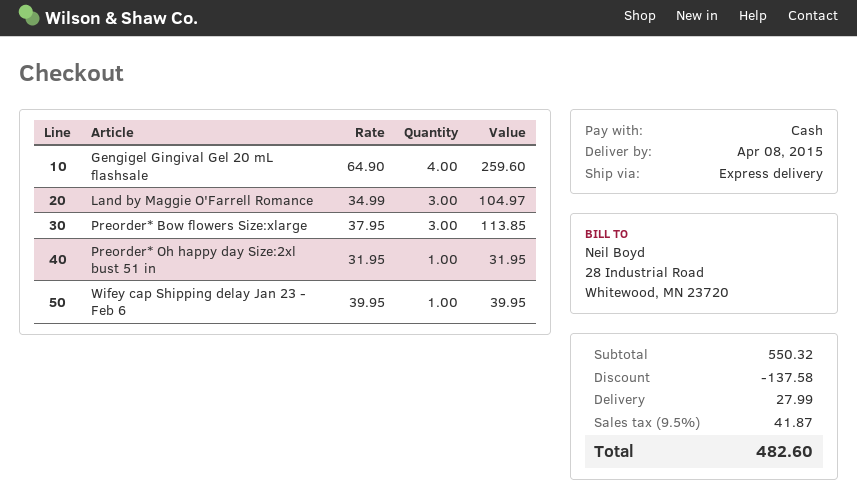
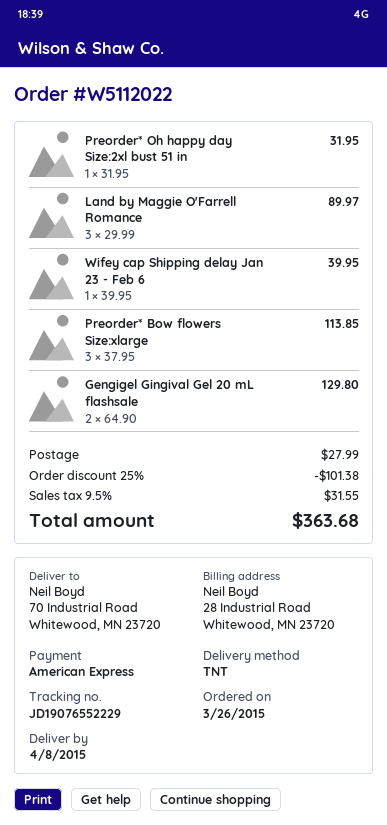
payment method: cash -> American Express
shipping method: express -> TNT
Gengigel Gingival Gel 20 mL flashsale: 4 x 64.90 = 259.60 -> 2 x 64.90 = 129.80
Land by Maggie O'Farrell Romance: 3 x 34.99 = 104.97 -> 3 x 29.99 = 89.97
discount: 137.58 -> 101.38
tax: 9.5% = 41.87 -> 9.5% = 31.55
total: 482.60 -> 363.68

